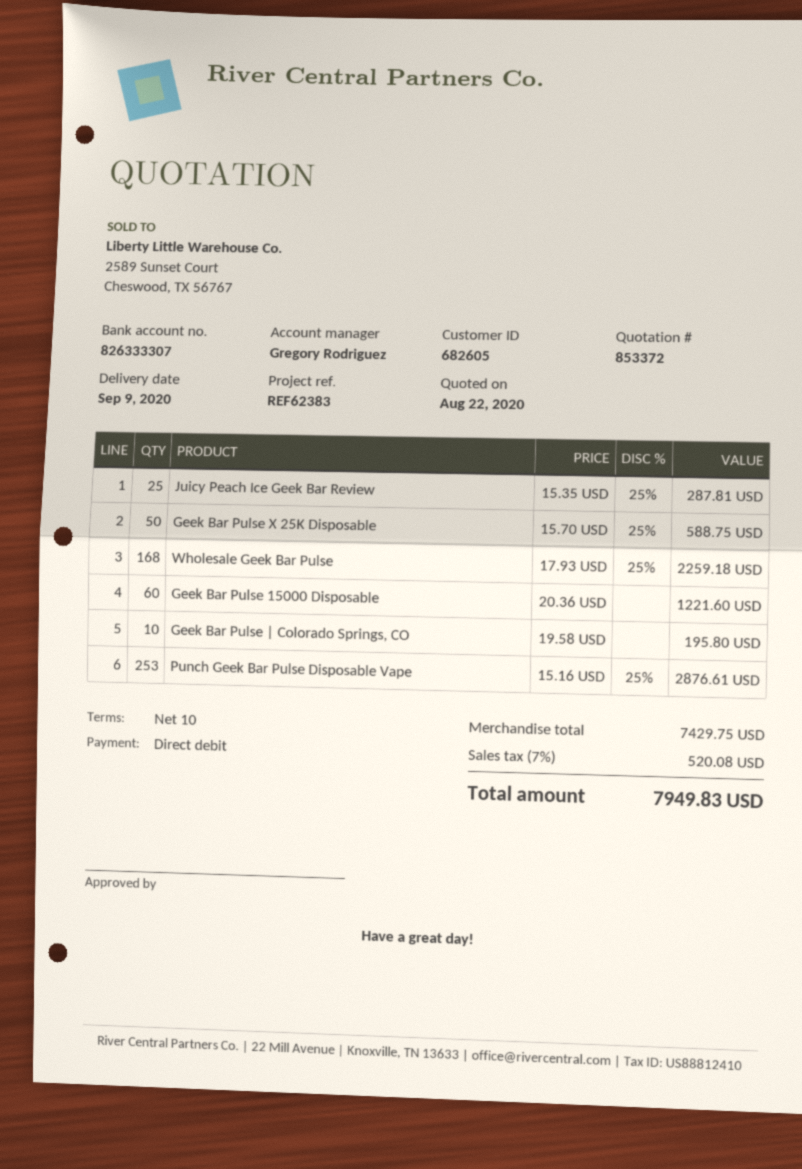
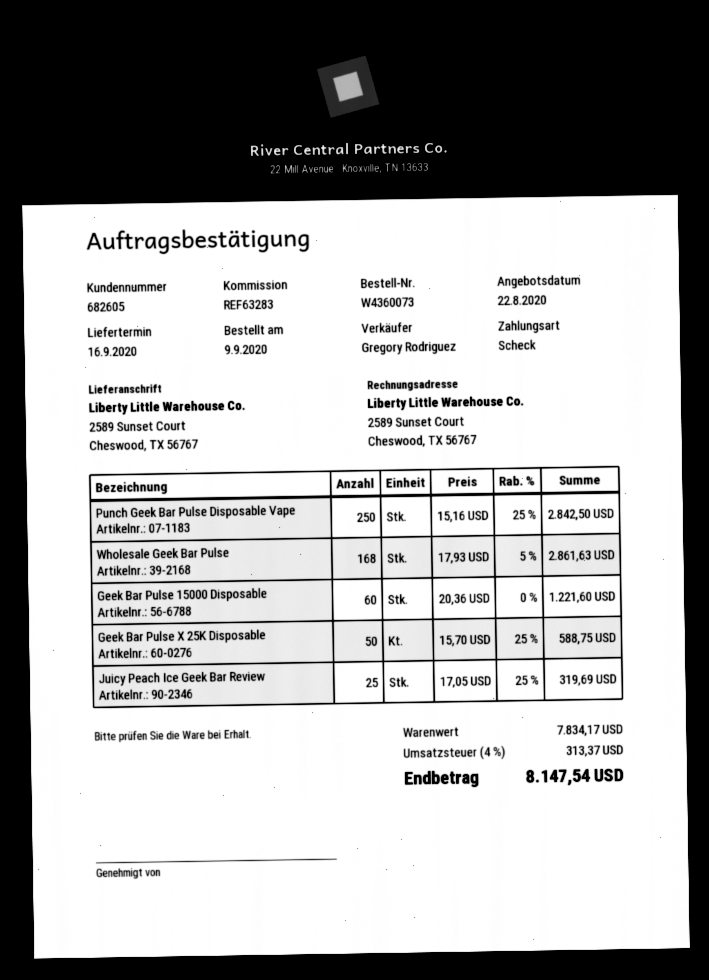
delivery date: 2020-09-09 -> 2020-09-16
reference: REF62383 -> REF63283
payment method: direct debit -> cheque
Juicy Peach Ice Geek Bar Review: 25 x 15.35 - 25% = 287.81 -> 25 x 17.05 - 25% = 319.69
Wholesale Geek Bar Pulse: 168 x 17.93 - 25% = 2259.18 -> 168 x 17.93 - 5% = 2861.63
Geek Bar Pulse | Colorado Springs, CO: 10 x 19.58 = 195.80 -> none
Punch Geek Bar Pulse Disposable Vape: 253 x 15.16 - 25% = 2876.61 -> 250 x 15.16 - 25% = 2842.50
subtotal: 7429.75 -> 7834.17
tax: 7% = 520.08 -> 4% = 313.37
total: 7949.83 -> 8147.54

